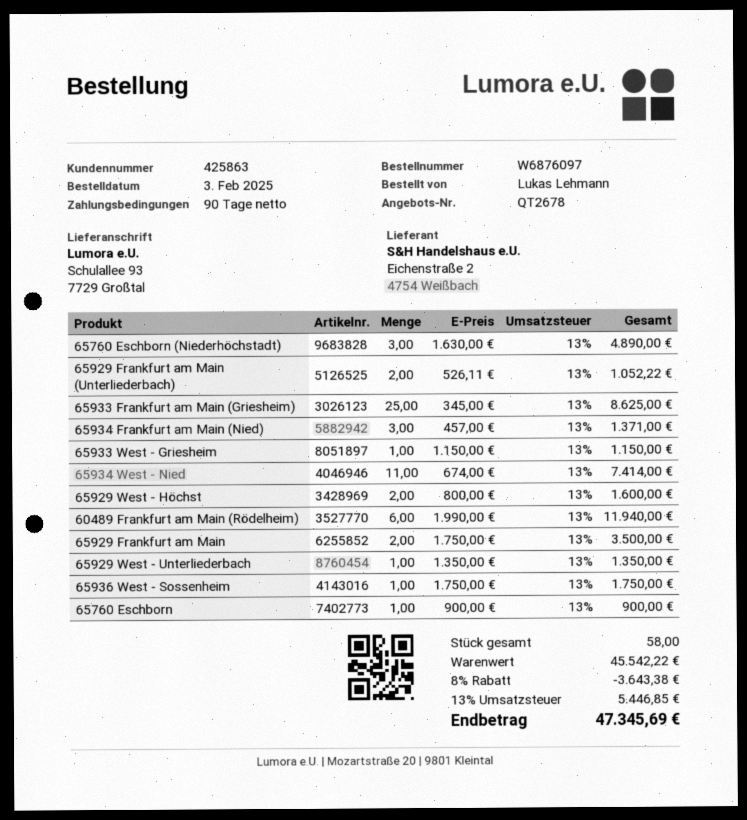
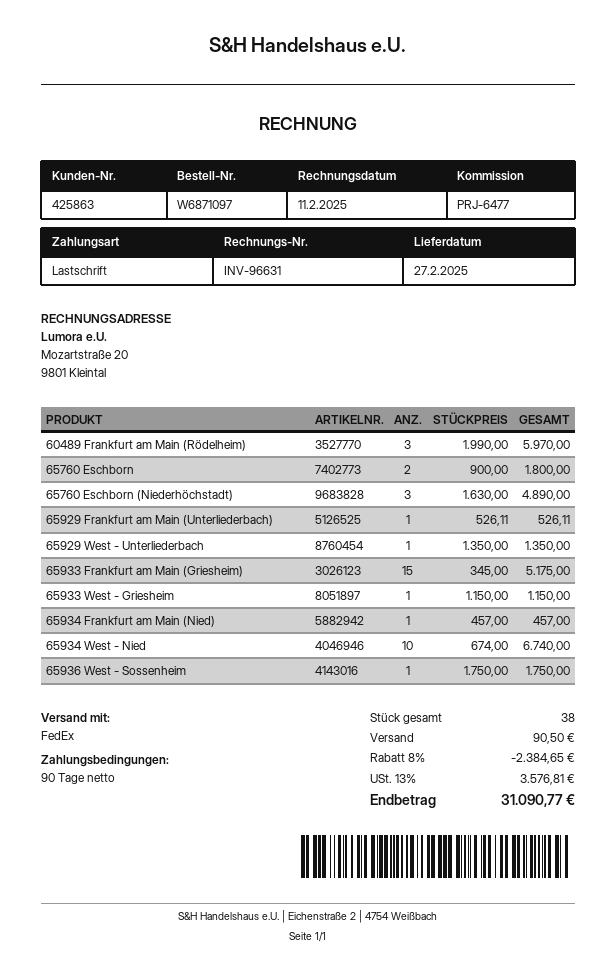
order number: W6876097 -> W6871097
65929 Frankfurt am Main (Unterliederbach): 2 x 526.11 = 1052.22 -> 1 x 526.11 = 526.11
65933 Frankfurt am Main (Griesheim): 25 x 345.00 = 8625.00 -> 15 x 345.00 = 5175.00
65934 Frankfurt am Main (Nied): 3 x 457.00 = 1371.00 -> 1 x 457.00 = 457.00
65934 West - Nied: 11 x 674.00 = 7414.00 -> 10 x 674.00 = 6740.00
65929 West - Höchst: 2 x 800.00 = 1600.00 -> none
60489 Frankfurt am Main (Rödelheim): 6 x 1990.00 = 11940.00 -> 3 x 1990.00 = 5970.00
65929 Frankfurt am Main: 2 x 1750.00 = 3500.00 -> none
65760 Eschborn: 1 x 900.00 = 900.00 -> 2 x 900.00 = 1800.00
total quantity: 58 -> 38
discount: 8% = 3643.38 -> 8% = 2384.65
shipping: none -> 90.50
tax: 13% = 5446.85 -> 13% = 3576.81
total: 47345.69 -> 31090.77

